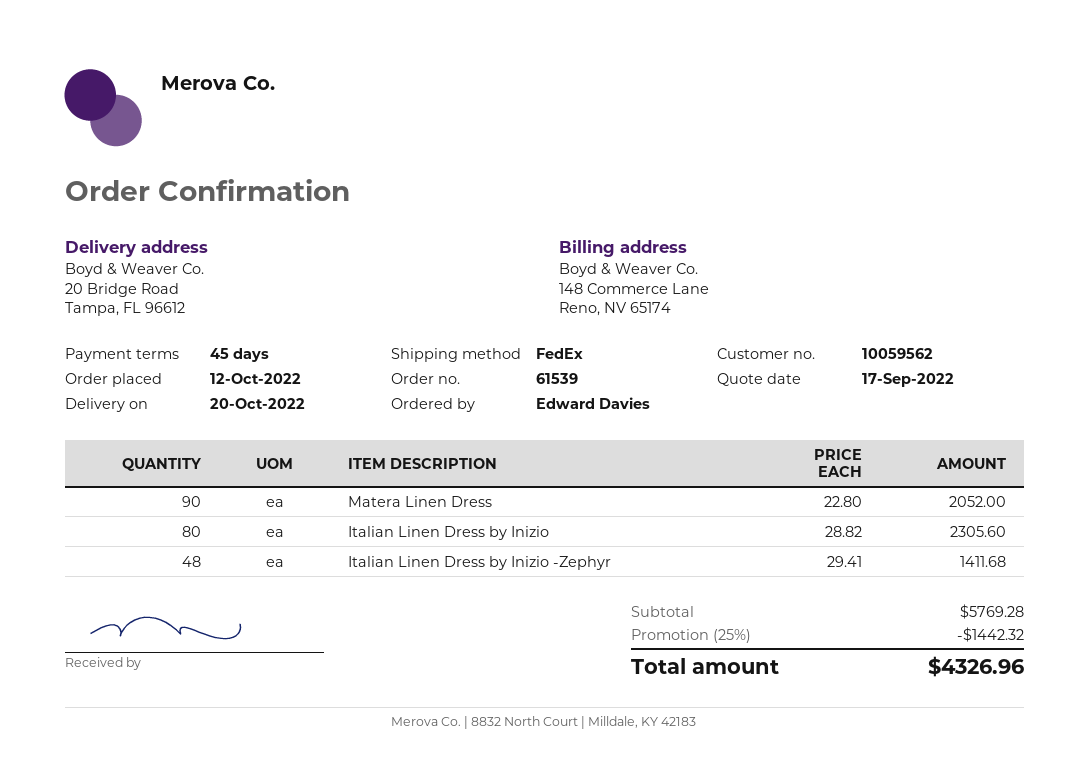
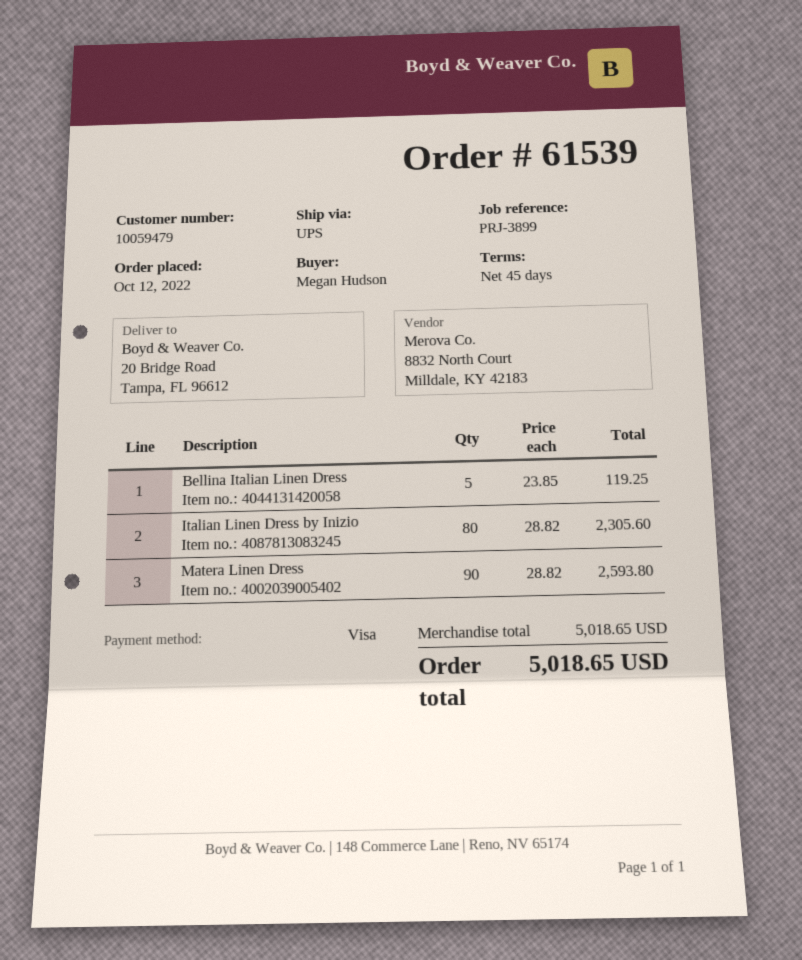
customer number: 10059562 -> 10059479
ordered by: Edward Davies -> Megan Hudson
shipping method: FedEx -> UPS
Matera Linen Dress: 90 x 22.80 = 2052.00 -> 90 x 28.82 = 2593.80
Italian Linen Dress by Inizio -Zephyr: 48 x 29.41 = 1411.68 -> none
Bellina Italian Linen Dress: none -> 5 x 23.85 = 119.25
subtotal: 5769.28 -> 5018.65
discount: 25% = 1442.32 -> none
total: 4326.96 -> 5018.65

